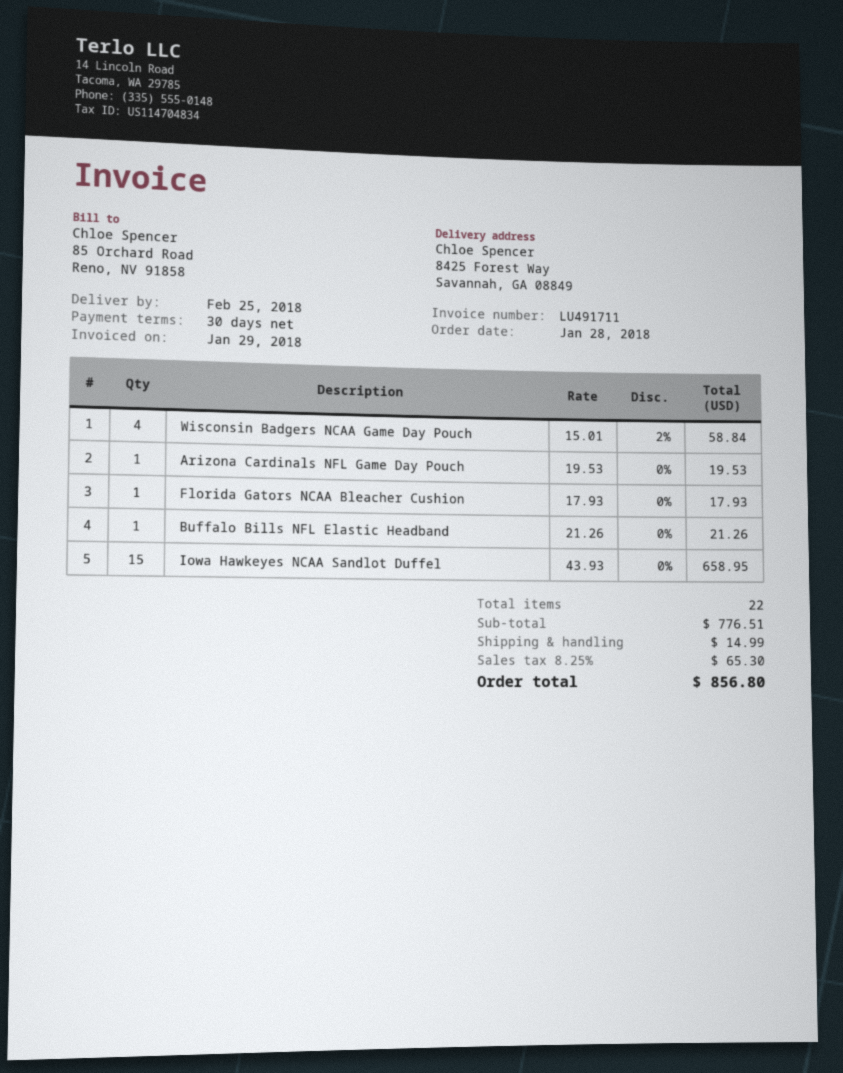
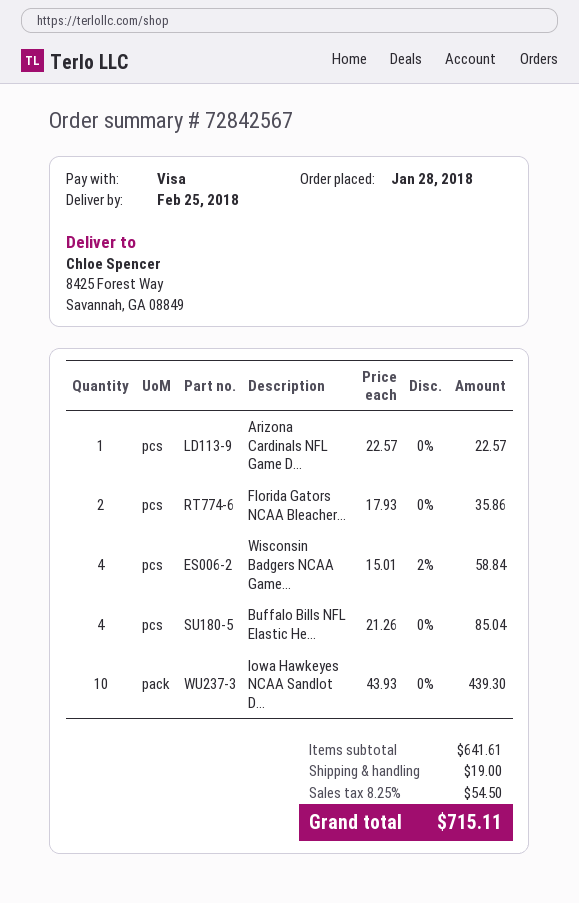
Arizona Cardinals NFL Game Day Pouch: 1 x 19.53 = 19.53 -> 1 x 22.57 = 22.57
Florida Gators NCAA Bleacher Cushion: 1 x 17.93 = 17.93 -> 2 x 17.93 = 35.86
Buffalo Bills NFL Elastic Headband: 1 x 21.26 = 21.26 -> 4 x 21.26 = 85.04
Iowa Hawkeyes NCAA Sandlot Duffel: 15 x 43.93 = 658.95 -> 10 x 43.93 = 439.30
subtotal: 776.51 -> 641.61
shipping: 14.99 -> 19.00
tax: 8.25% = 65.30 -> 8.25% = 54.50
total: 856.80 -> 715.11

